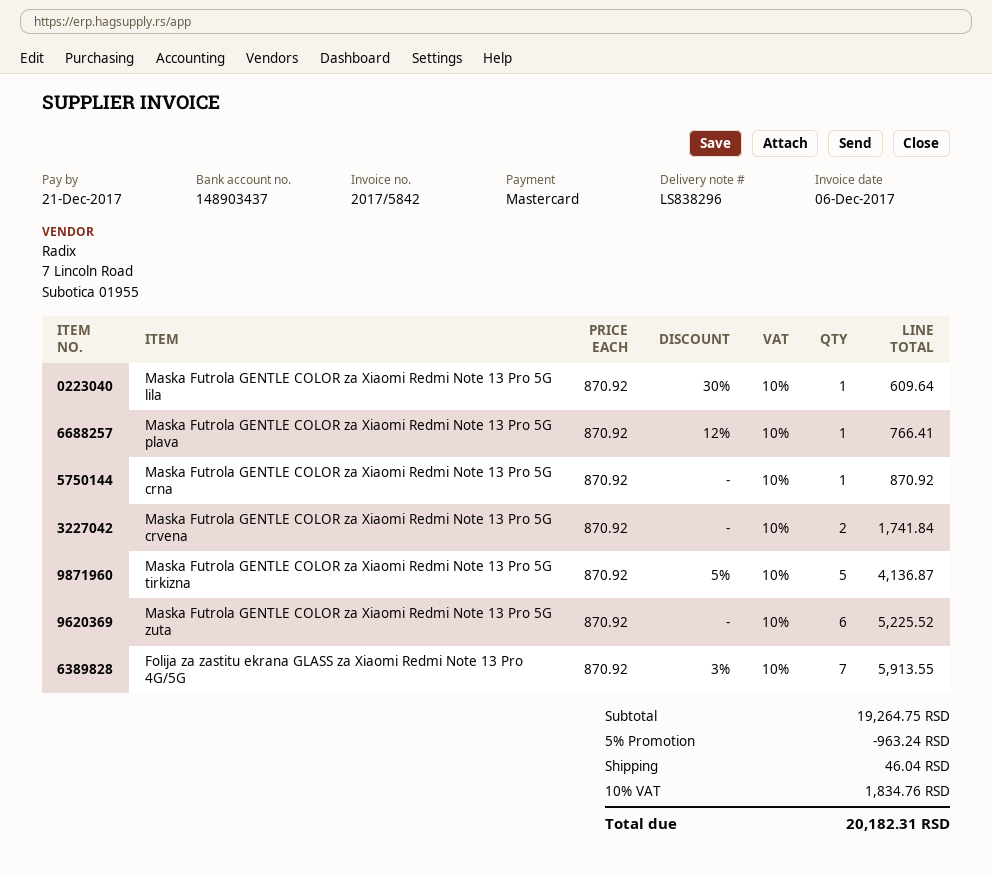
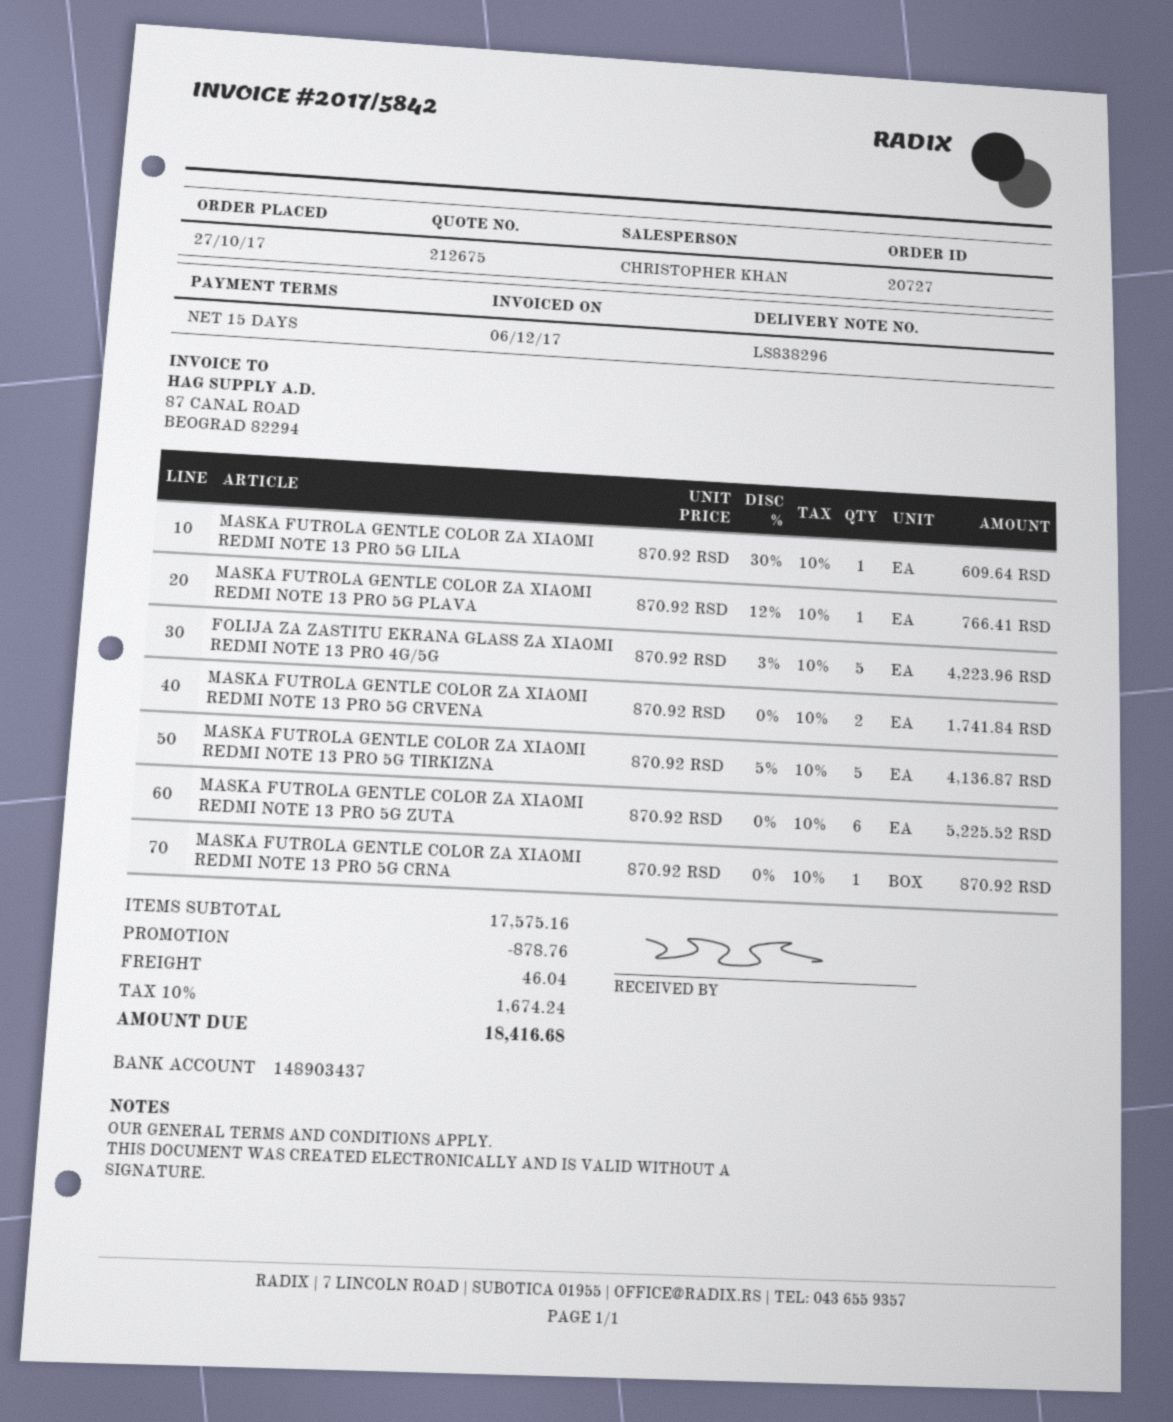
Folija za zastitu ekrana GLASS za Xiaomi Redmi Note 13 Pro 4G/5G: 7 x 870.92 - 3% = 5913.55 -> 5 x 870.92 - 3% = 4223.96
subtotal: 19264.75 -> 17575.16
discount: 963.24 -> 878.76
tax: 10% = 1834.76 -> 10% = 1674.24
total: 20182.31 -> 18416.68

